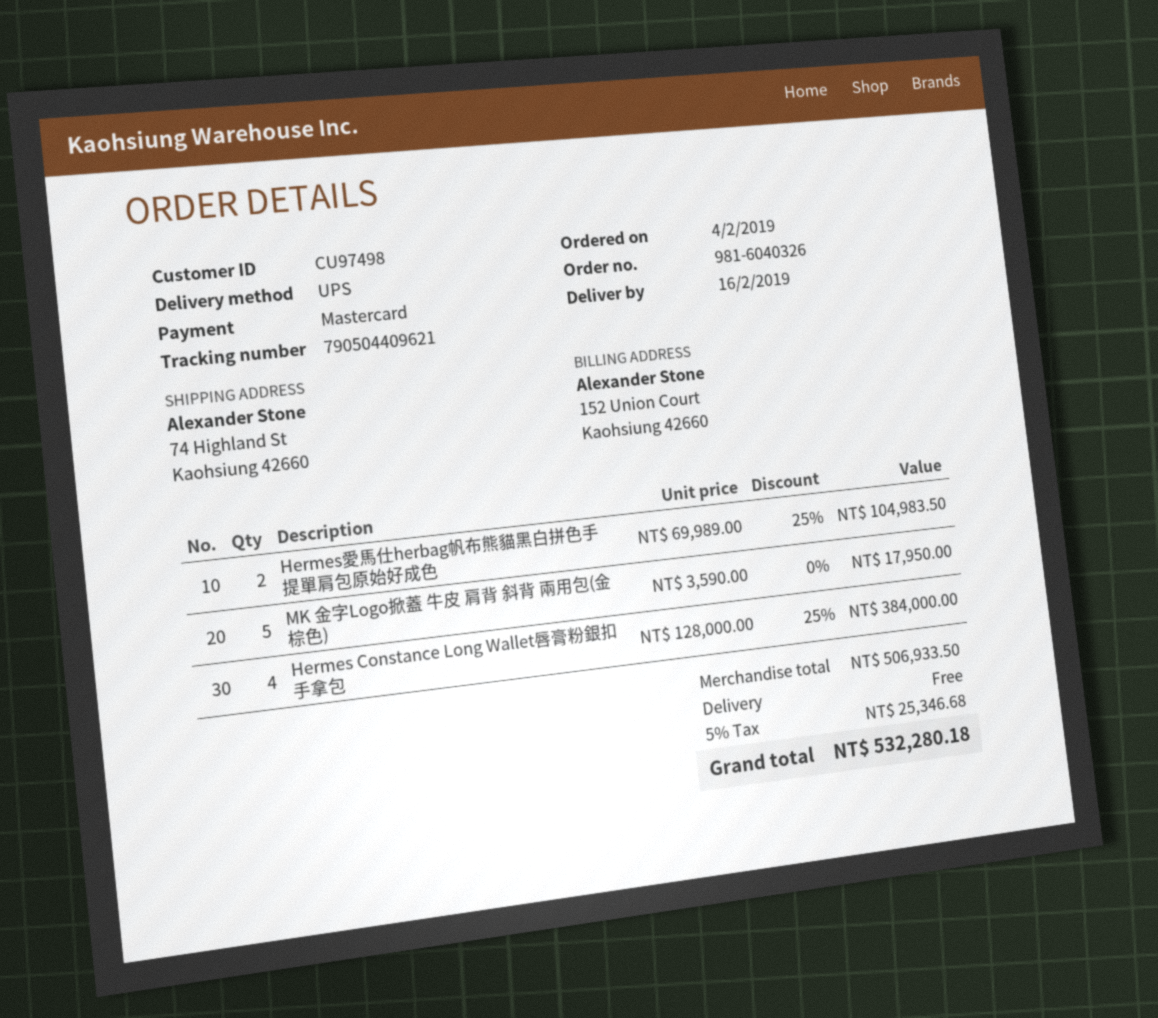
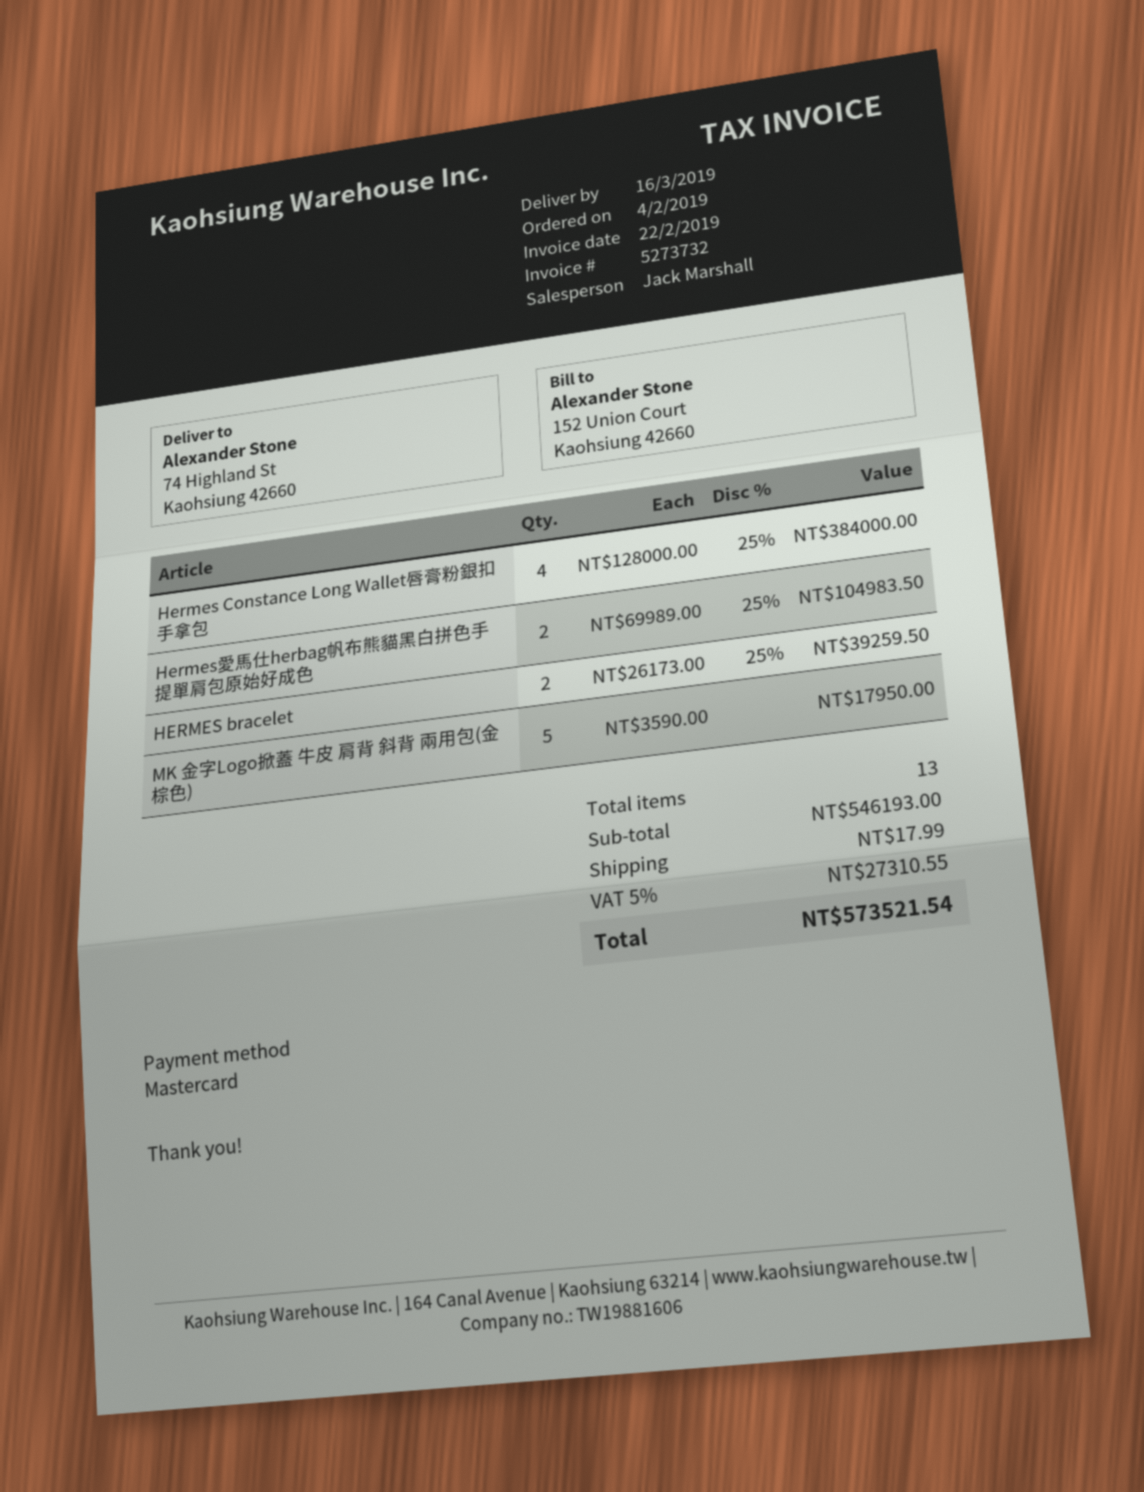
delivery date: 2019-02-16 -> 2019-03-16
HERMES bracelet: none -> 2 x 26173.00 - 25% = 39259.50
subtotal: 506933.50 -> 546193.00
shipping: 0.00 -> 17.99
tax: 5% = 25346.68 -> 5% = 27310.55
total: 532280.18 -> 573521.54

